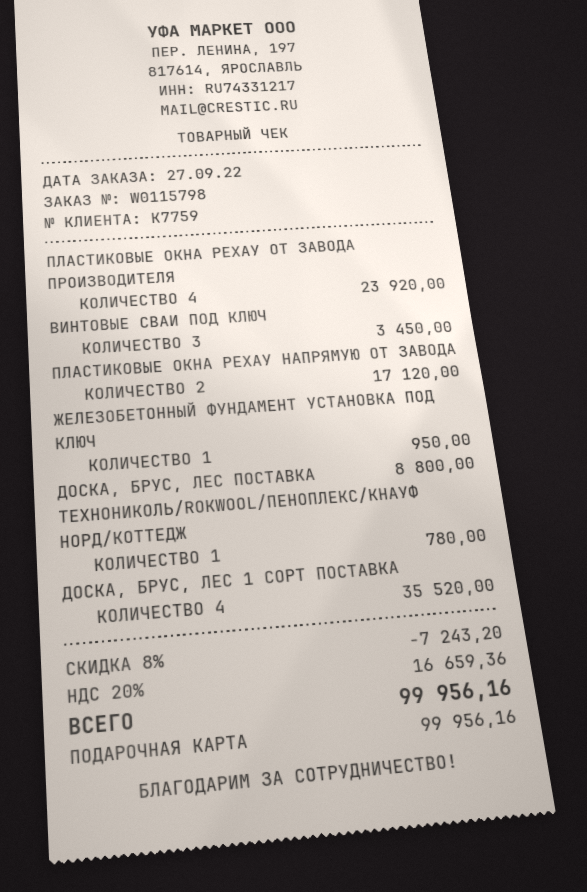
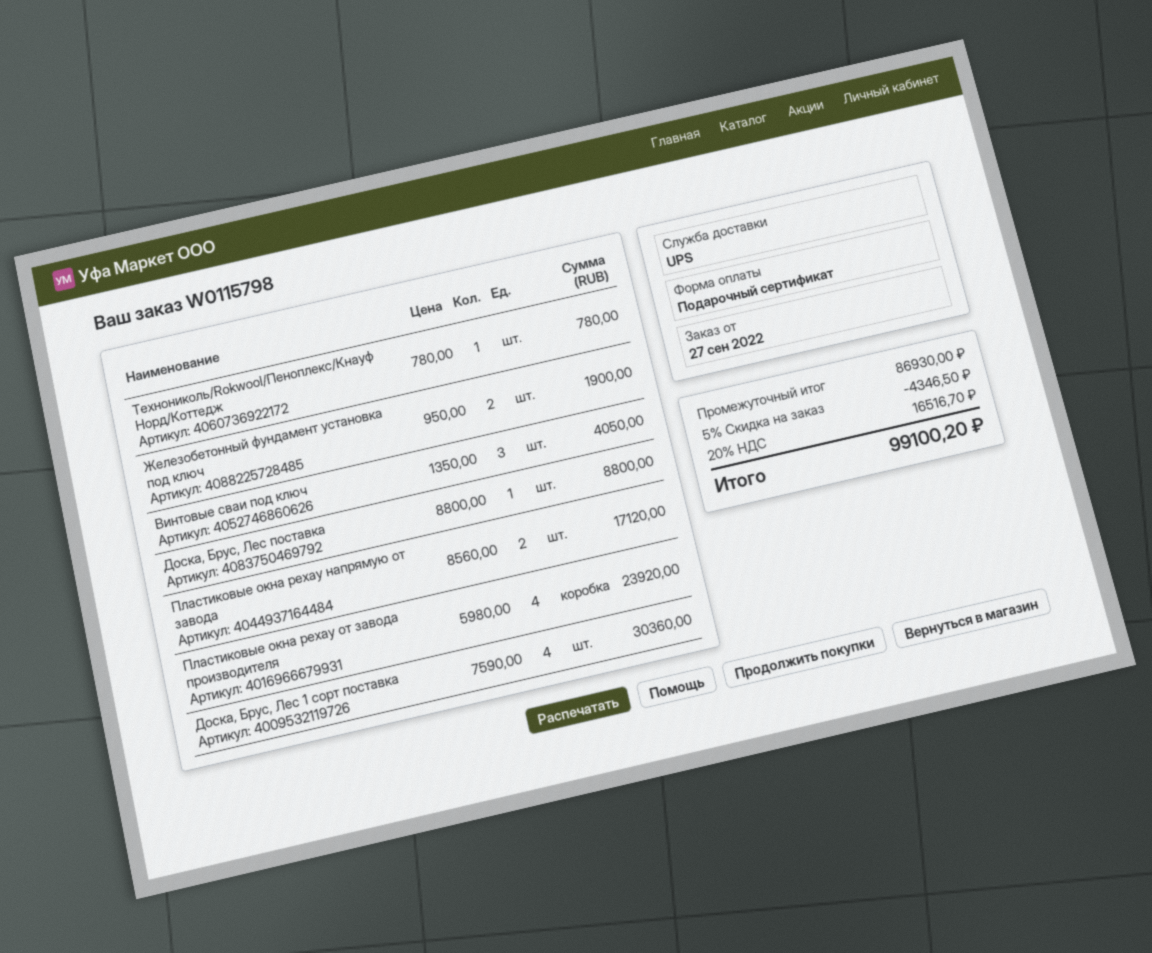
ВИНТОВЫЕ СВАИ ПОД КЛЮЧ: 3 for 3450.00 -> 3 for 4050.00
ЖЕЛЕЗОБЕТОННЫЙ ФУНДАМЕНТ УСТАНОВКА ПОД КЛЮЧ: 1 for 950.00 -> 2 for 1900.00
ДОСКА, БРУС, ЛЕС 1 СОРТ ПОСТАВКА: 4 for 35520.00 -> 4 for 30360.00
discount: 8% = 7243.20 -> 5% = 4346.50
tax: 20% = 16659.36 -> 20% = 16516.70
total: 99956.16 -> 99100.20

